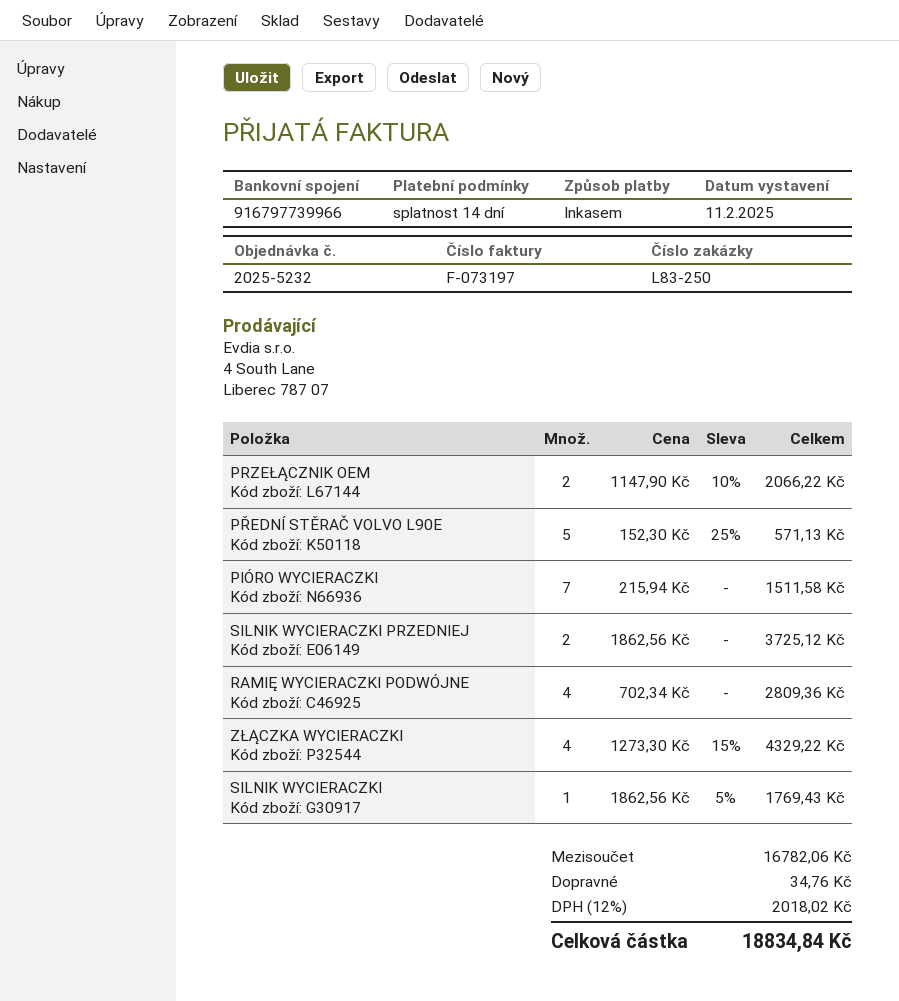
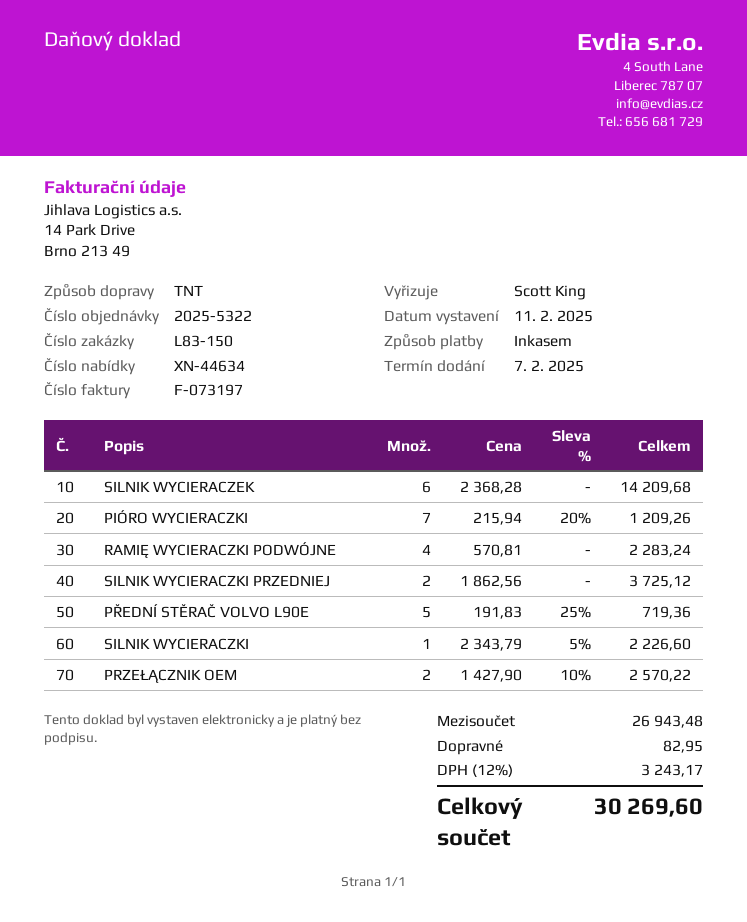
order number: 2025-5232 -> 2025-5322
reference: L83-250 -> L83-150
PRZEŁĄCZNIK OEM: 2 x 1147.90 - 10% = 2066.22 -> 2 x 1427.90 - 10% = 2570.22
PŘEDNÍ STĚRAČ VOLVO L90E: 5 x 152.30 - 25% = 571.13 -> 5 x 191.83 - 25% = 719.36
PIÓRO WYCIERACZKI: 7 x 215.94 = 1511.58 -> 7 x 215.94 - 20% = 1209.26
RAMIĘ WYCIERACZKI PODWÓJNE: 4 x 702.34 = 2809.36 -> 4 x 570.81 = 2283.24
ZŁĄCZKA WYCIERACZKI: 4 x 1273.30 - 15% = 4329.22 -> none
SILNIK WYCIERACZKI: 1 x 1862.56 - 5% = 1769.43 -> 1 x 2343.79 - 5% = 2226.60
SILNIK WYCIERACZEK: none -> 6 x 2368.28 = 14209.68
subtotal: 16782.06 -> 26943.48
shipping: 34.76 -> 82.95
tax: 12% = 2018.02 -> 12% = 3243.17
total: 18834.84 -> 30269.60

